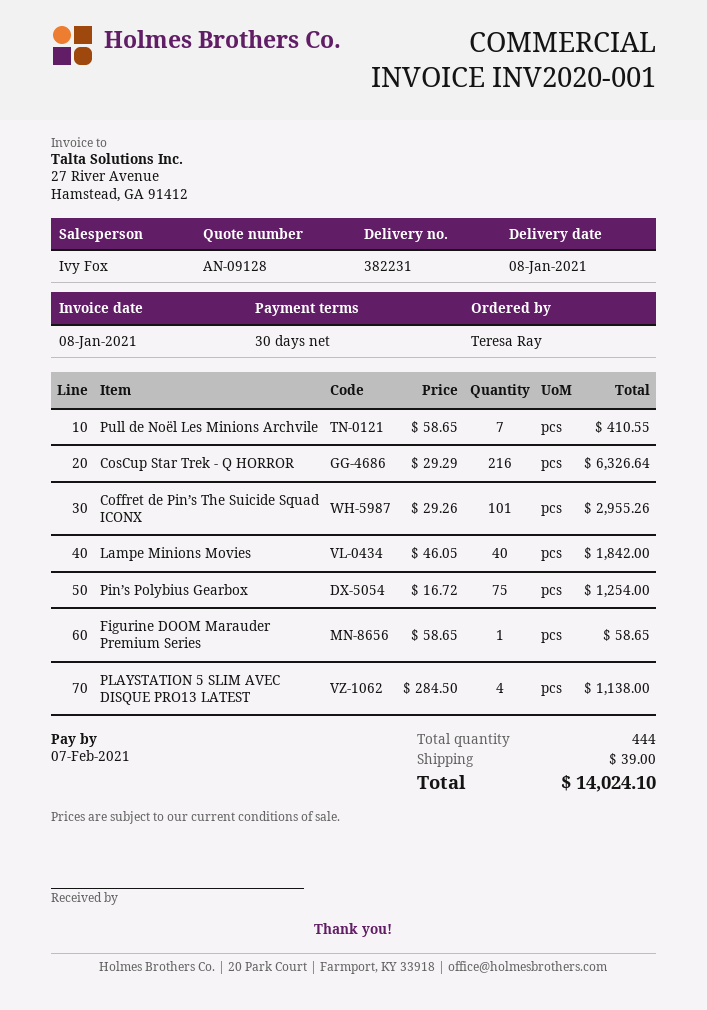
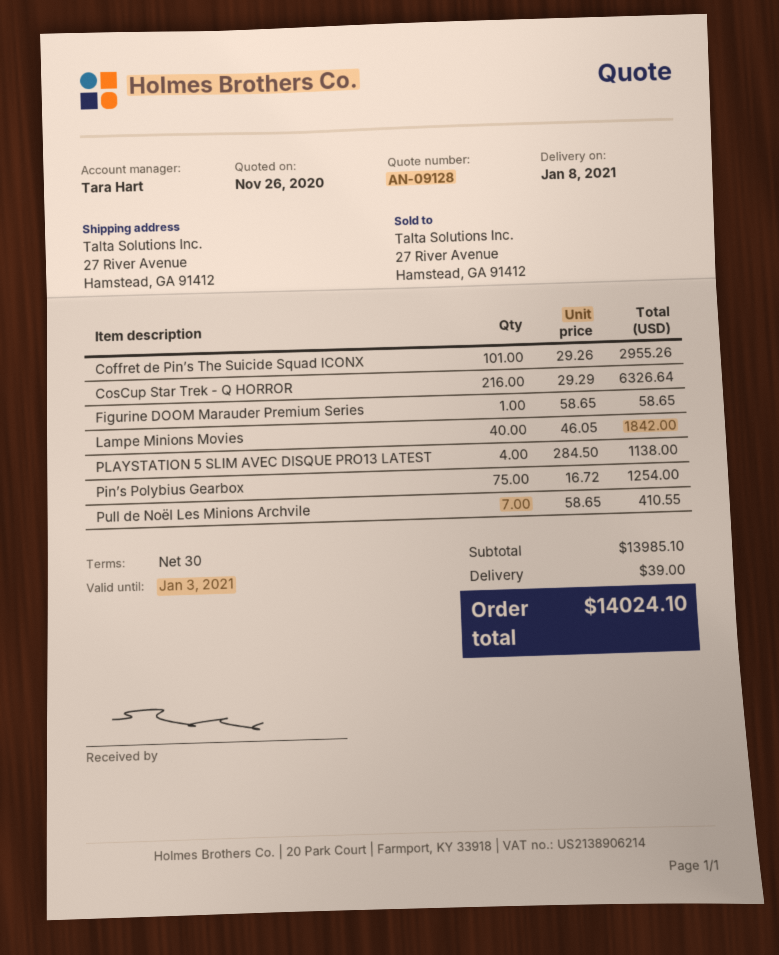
sales rep: Ivy Fox -> Tara Hart

